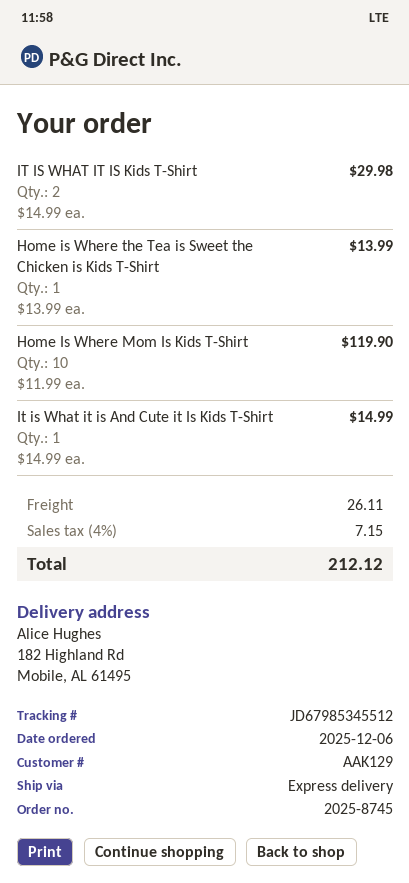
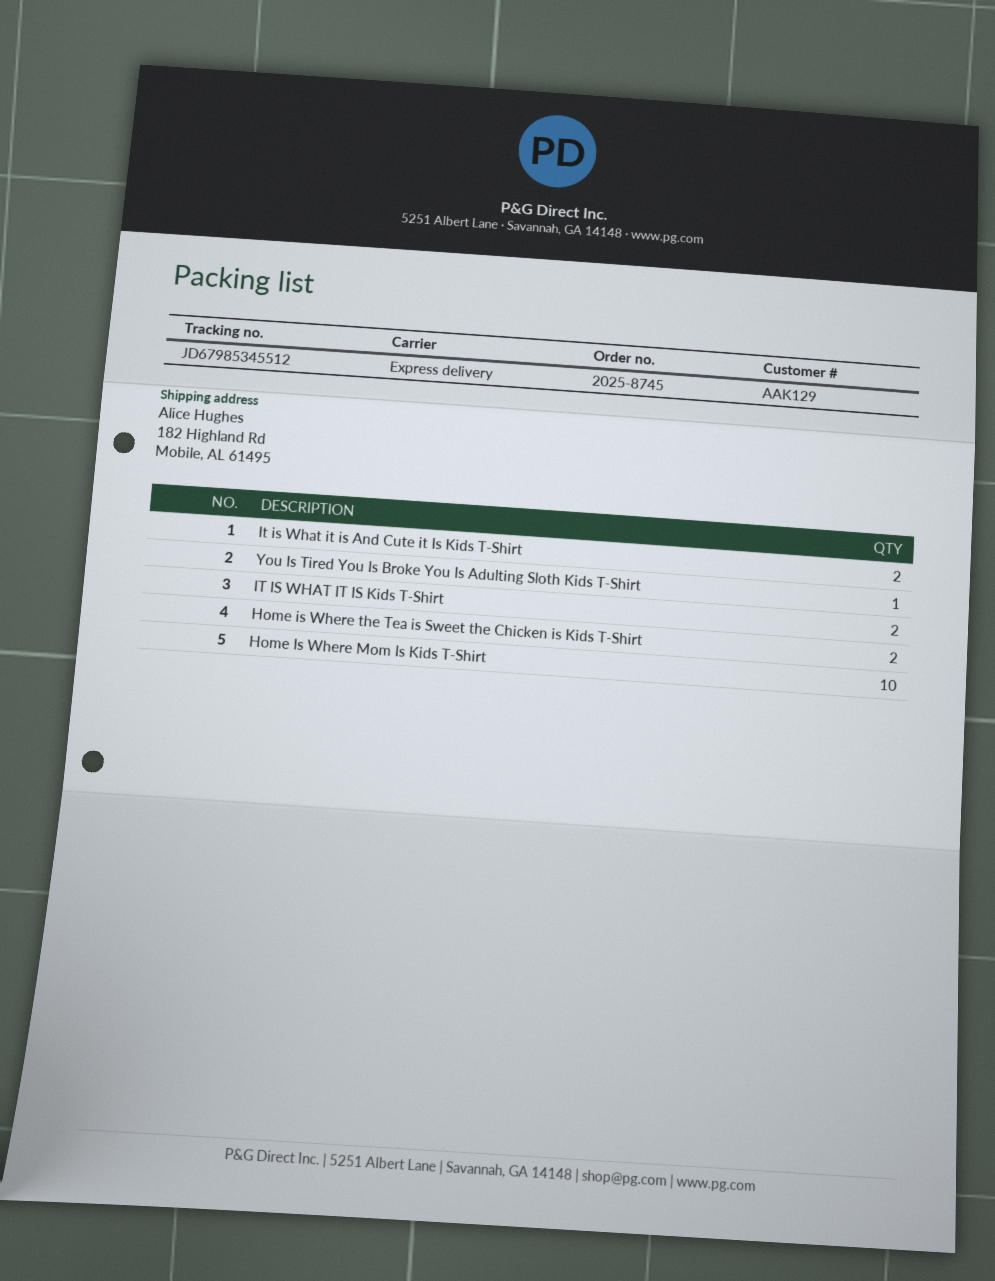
Home is Where the Tea is Sweet the Chicken is Kids T-Shirt: 1 -> 2
It is What it is And Cute it Is Kids T-Shirt: 1 -> 2
You Is Tired You Is Broke You Is Adulting Sloth Kids T-Shirt: none -> 1

